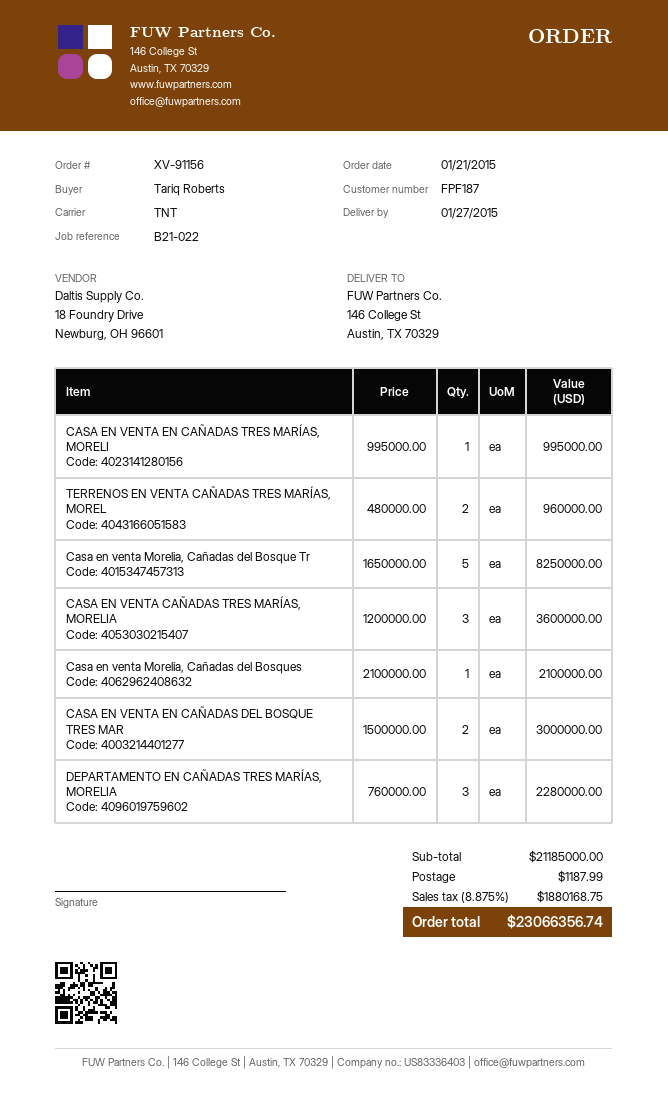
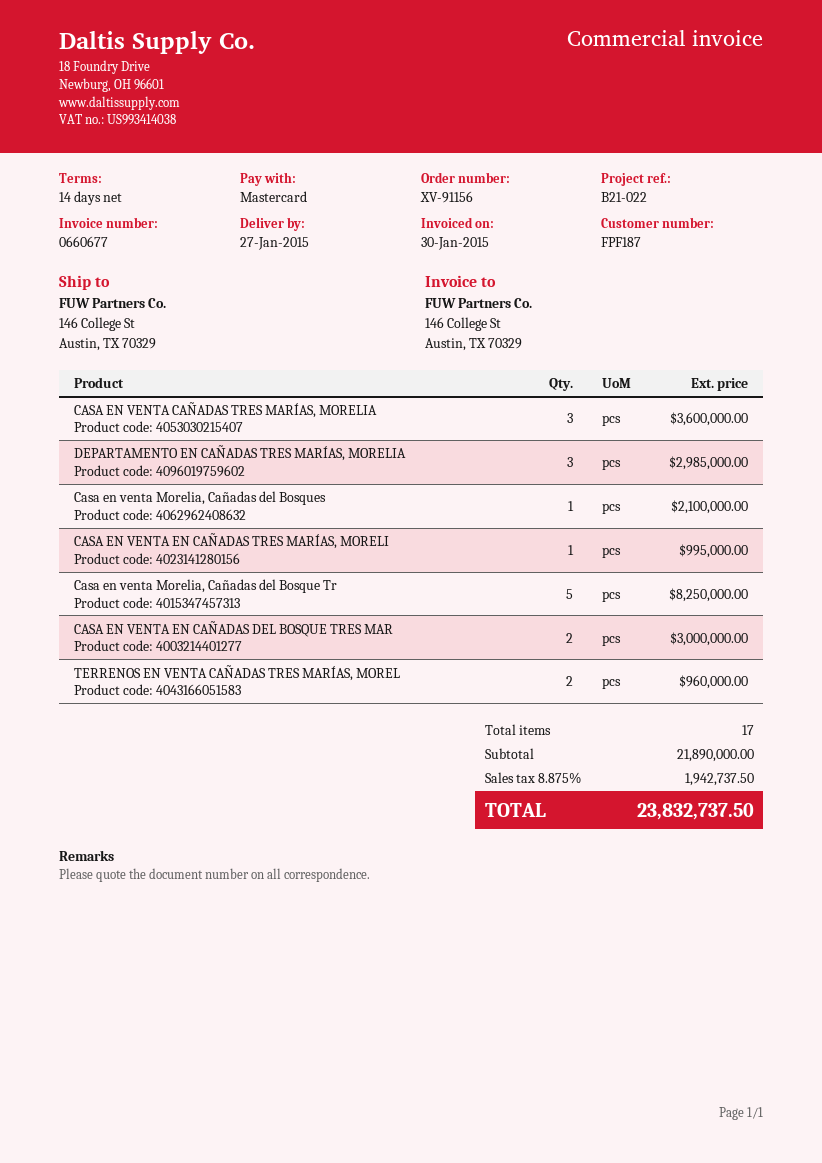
DEPARTAMENTO EN CAÑADAS TRES MARÍAS, MORELIA: 3 for 2280000.00 -> 3 for 2985000.00
subtotal: 21185000.00 -> 21890000.00
shipping: 1187.99 -> none
tax: 8.875% = 1880168.75 -> 8.875% = 1942737.50
total: 23066356.74 -> 23832737.50

